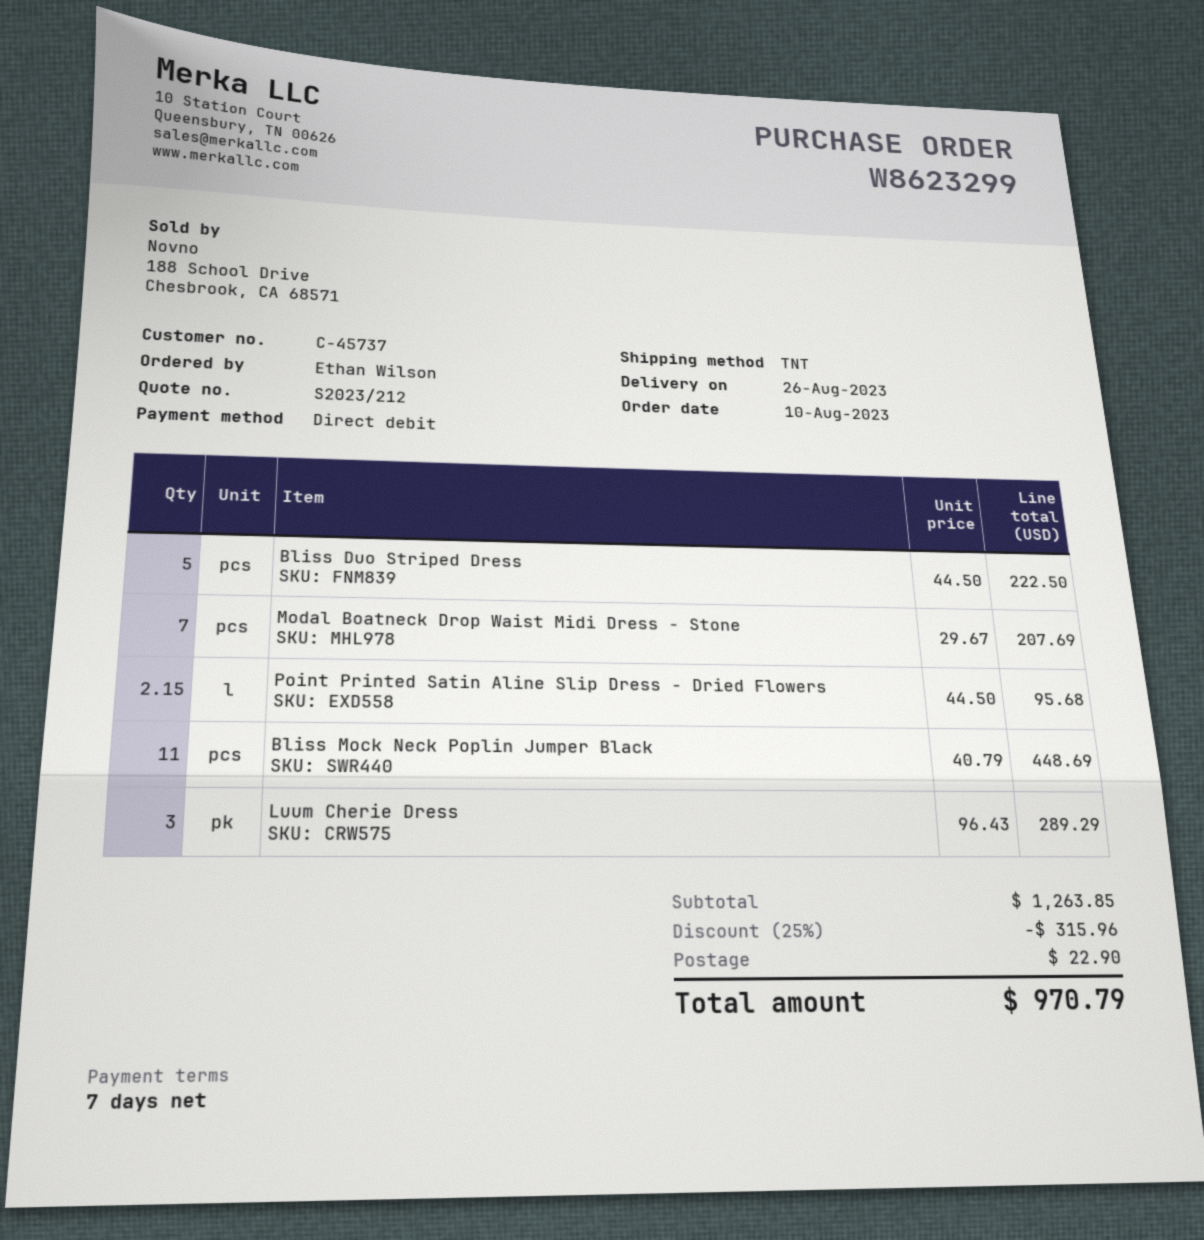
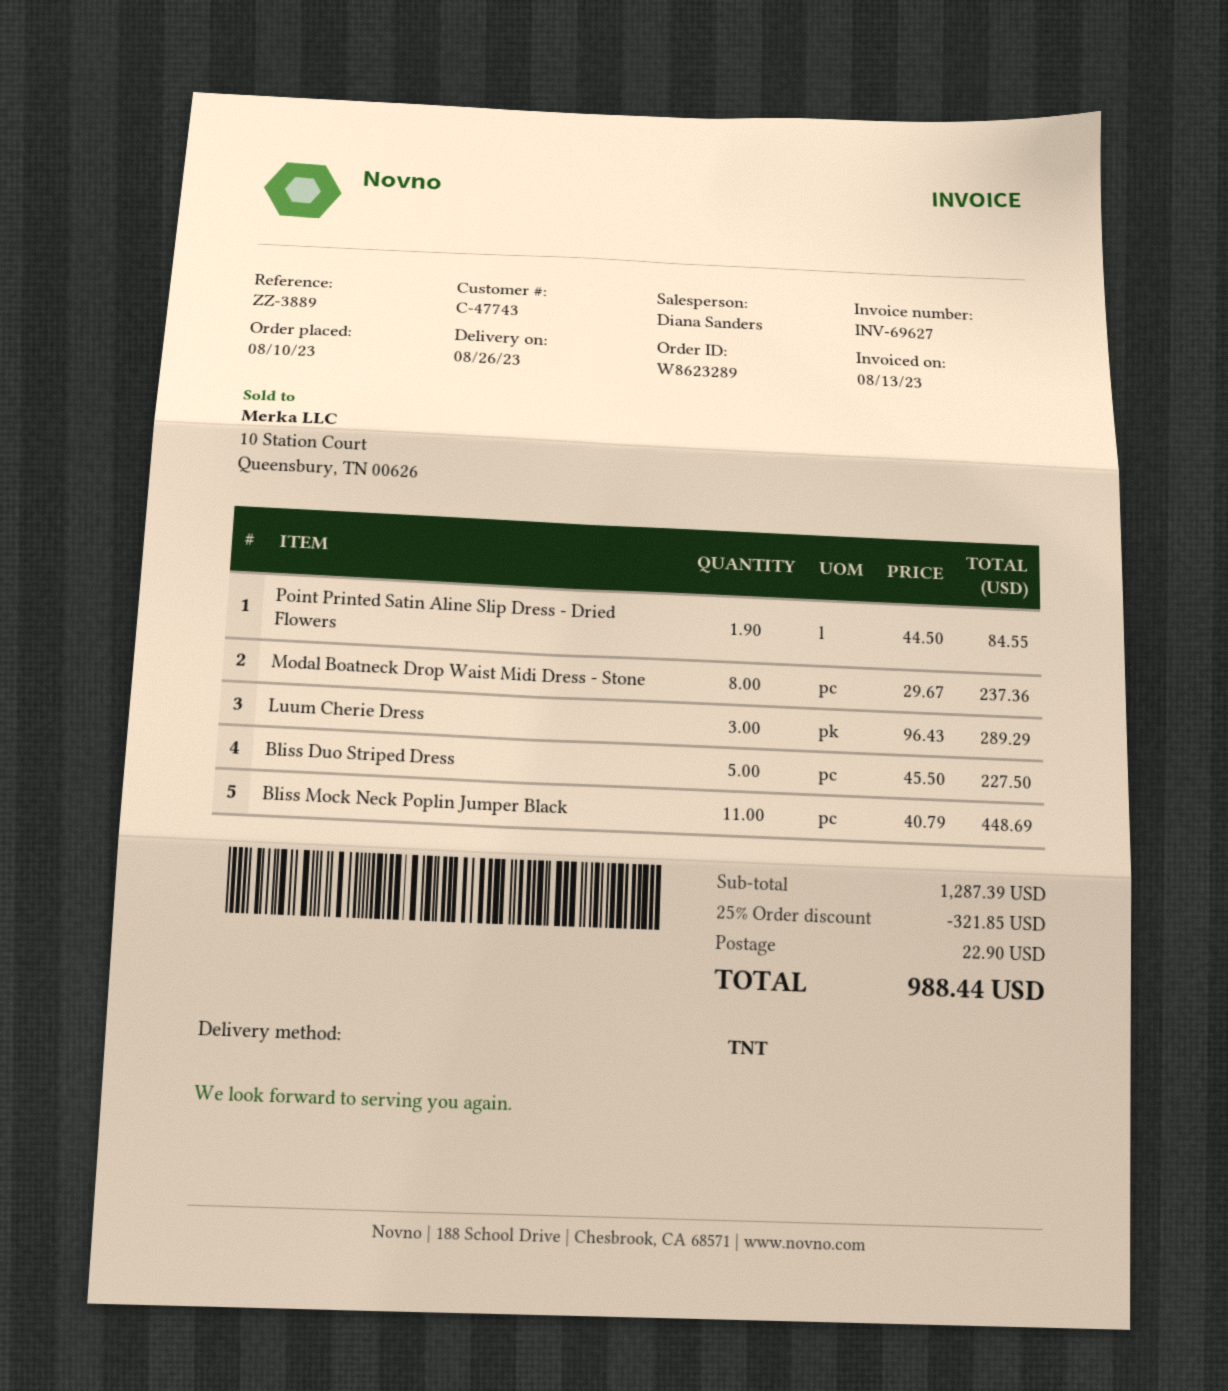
order number: W8623299 -> W8623289
customer number: C-45737 -> C-47743
Bliss Duo Striped Dress: 5 x 44.50 = 222.50 -> 5 x 45.50 = 227.50
Modal Boatneck Drop Waist Midi Dress - Stone: 7 x 29.67 = 207.69 -> 8 x 29.67 = 237.36
Point Printed Satin Aline Slip Dress - Dried Flowers: 2.15 x 44.50 = 95.68 -> 1.9 x 44.50 = 84.55
subtotal: 1263.85 -> 1287.39
discount: 25% = 315.96 -> 25% = 321.85
total: 970.79 -> 988.44

